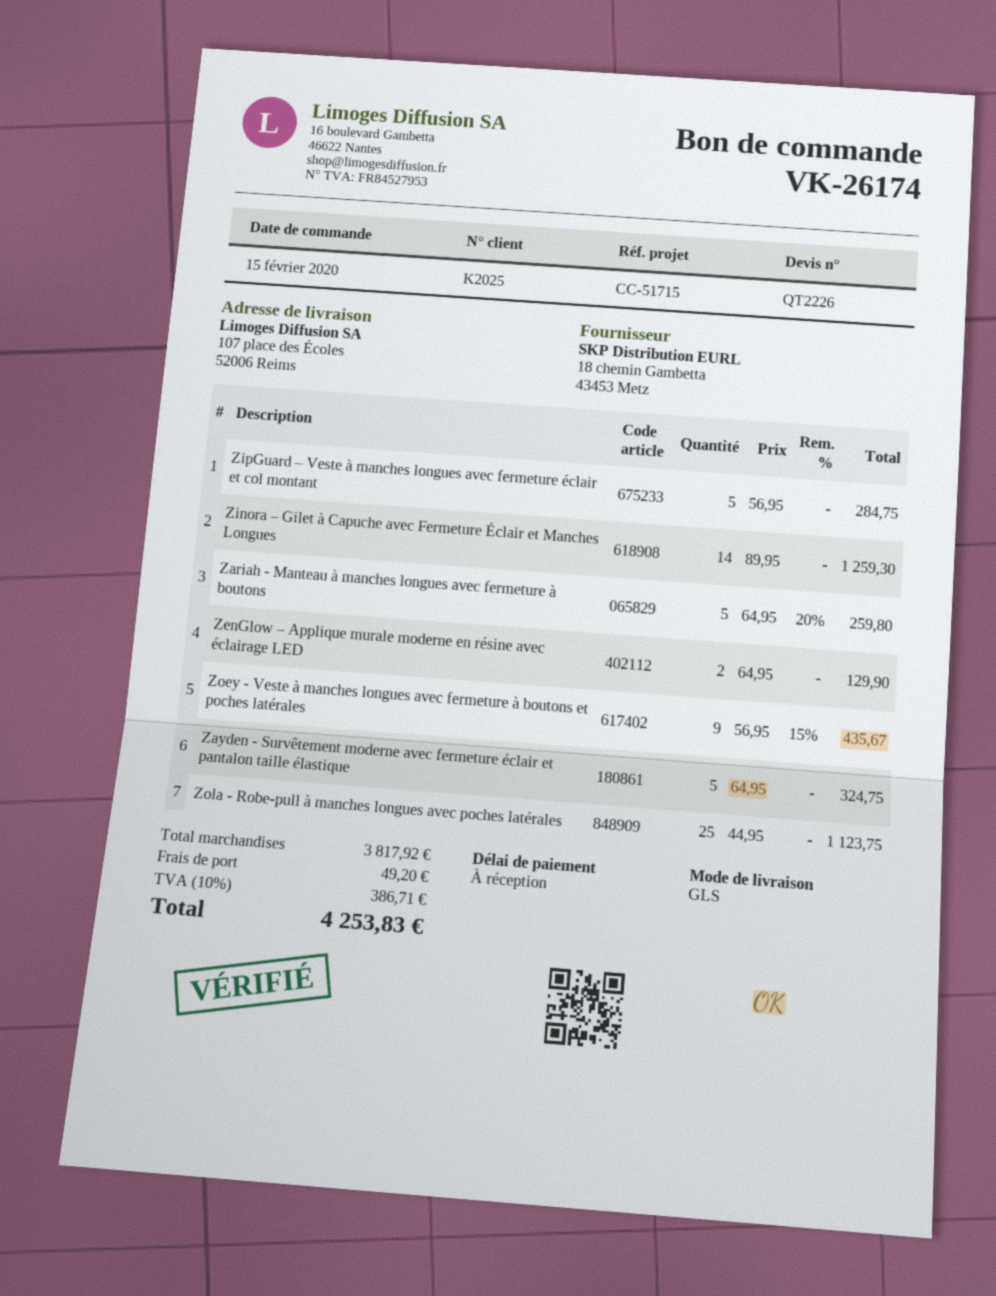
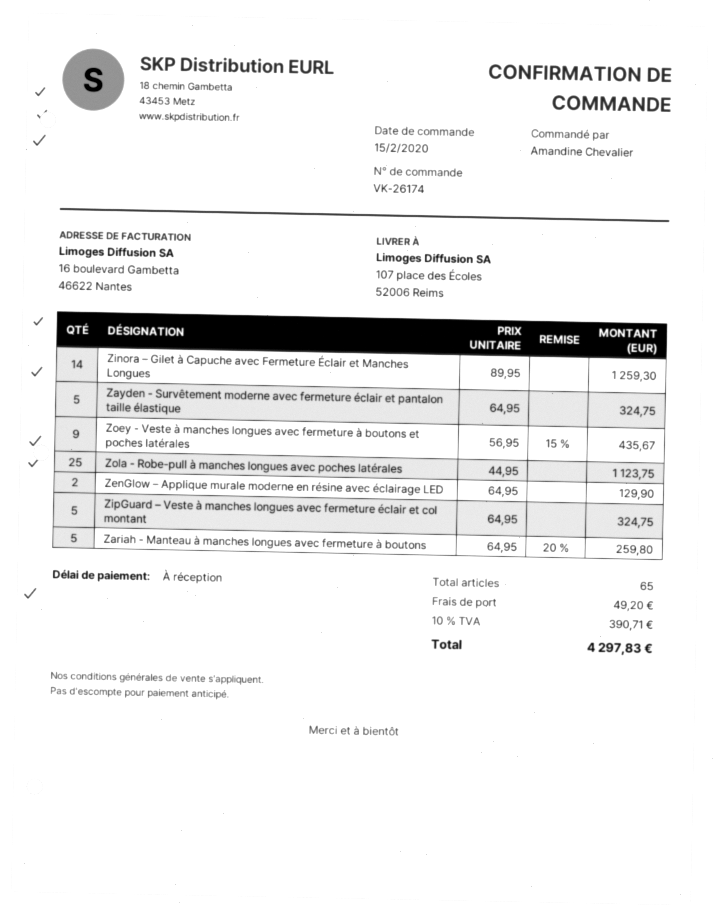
ZipGuard – Veste à manches longues avec fermeture éclair et col montant: 5 x 56.95 = 284.75 -> 5 x 64.95 = 324.75
tax: 10% = 386.71 -> 10% = 390.71
total: 4253.83 -> 4297.83

